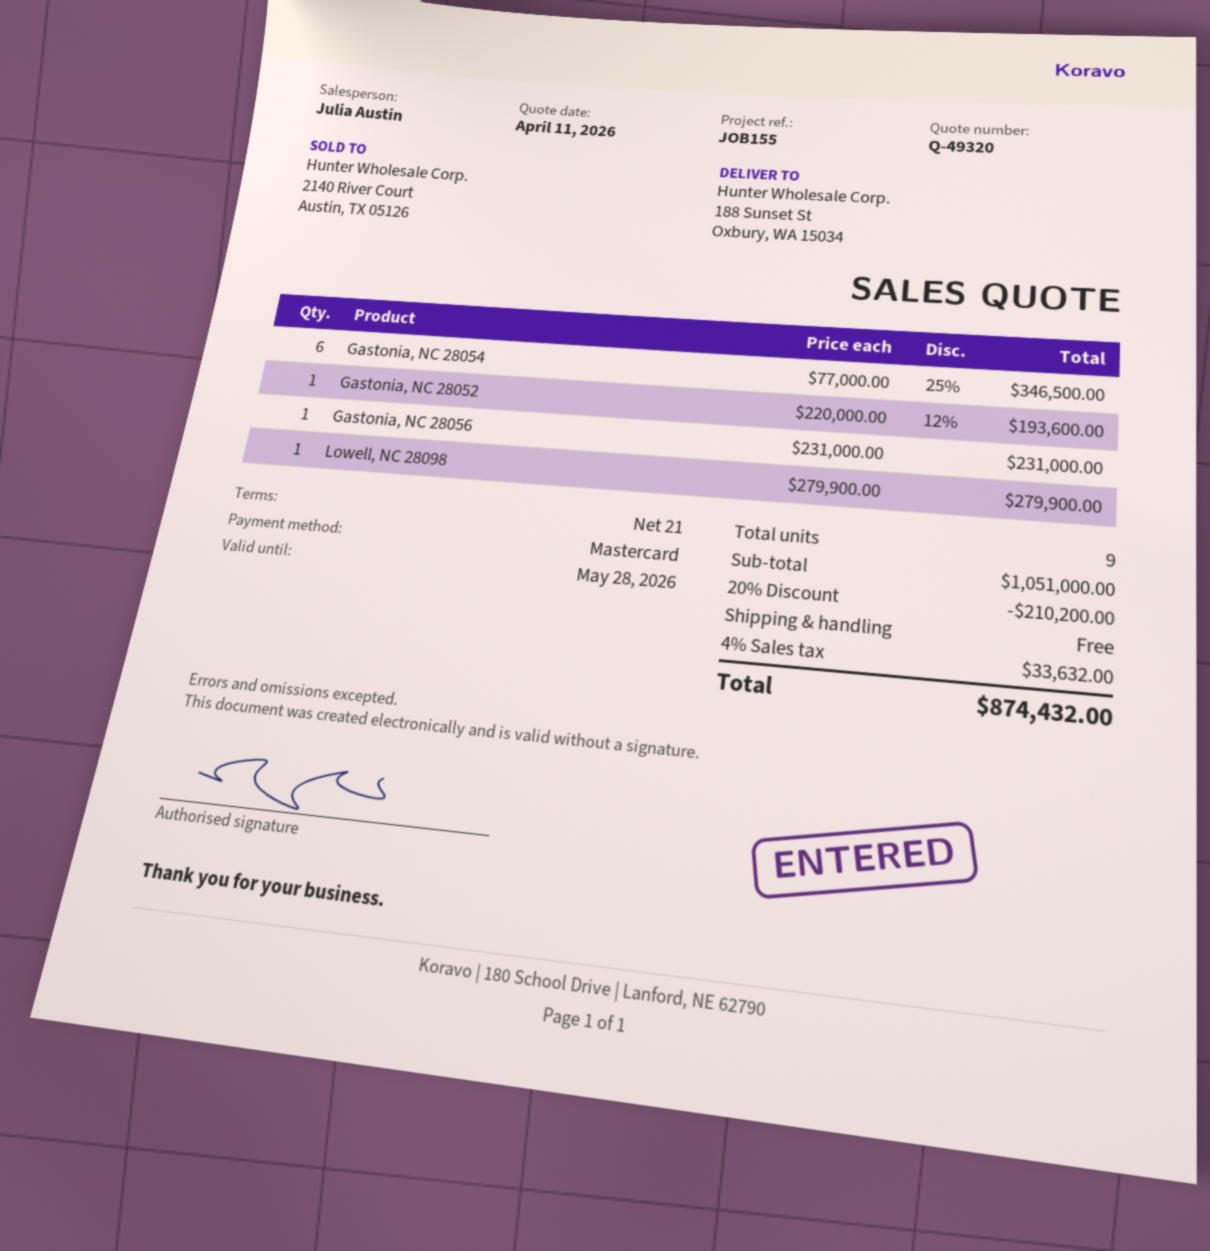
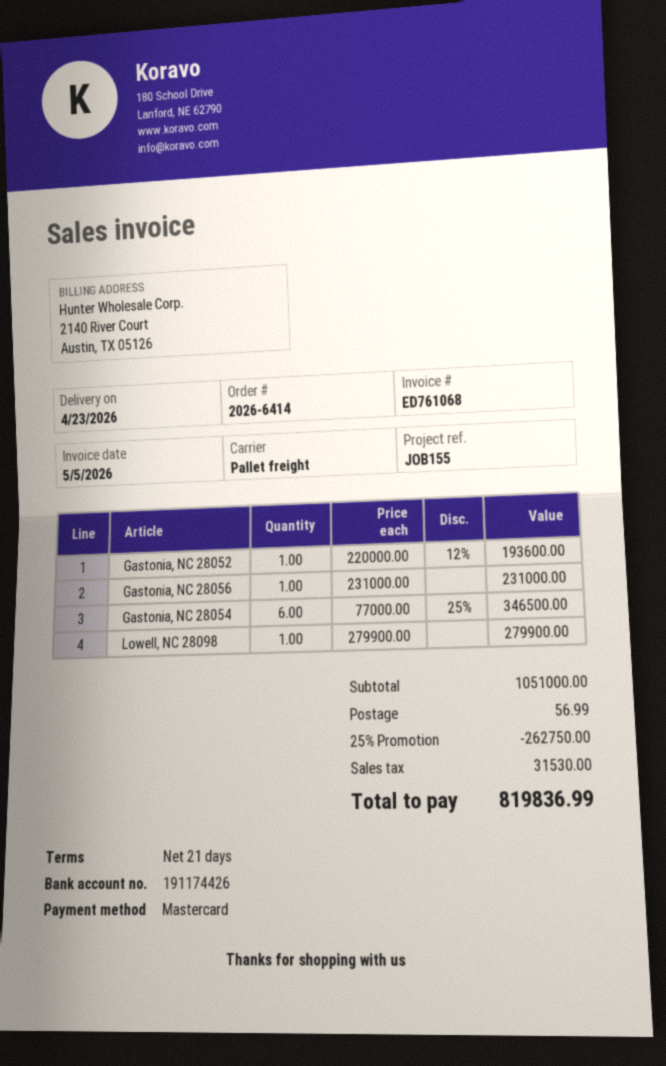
discount: 20% = 210200.00 -> 25% = 262750.00
shipping: 0.00 -> 56.99
tax: 33632.00 -> 31530.00
total: 874432.00 -> 819836.99

